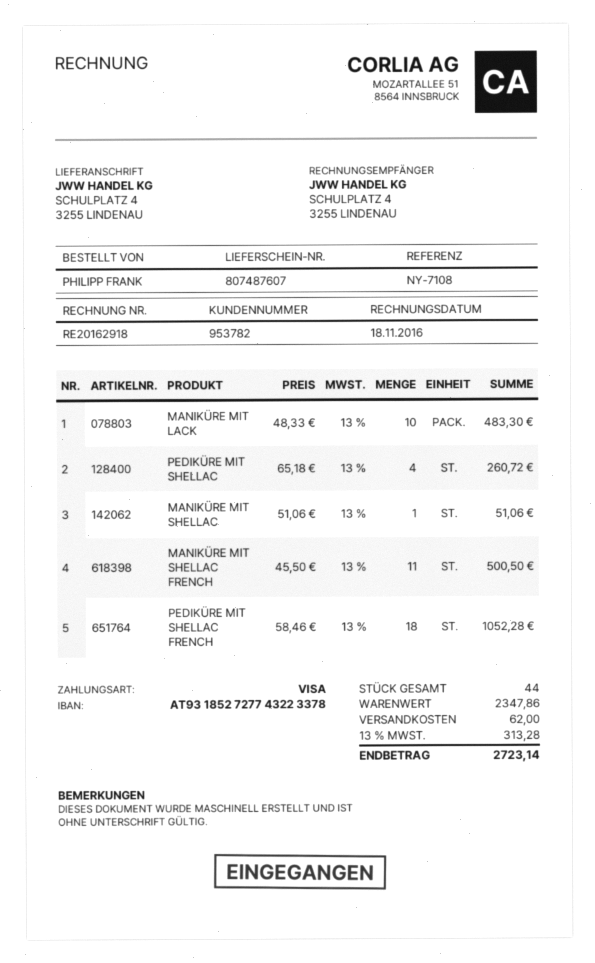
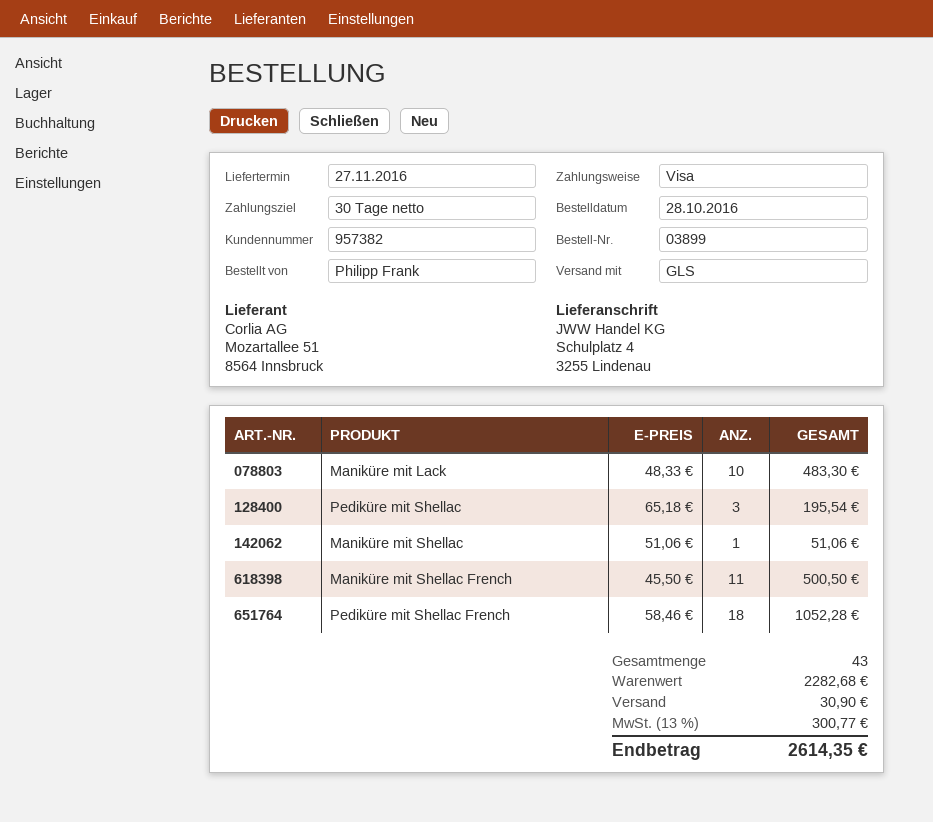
customer number: 953782 -> 957382
PEDIKÜRE MIT SHELLAC: 4 x 65.18 = 260.72 -> 3 x 65.18 = 195.54
total quantity: 44 -> 43
subtotal: 2347.86 -> 2282.68
shipping: 62.00 -> 30.90
tax: 13% = 313.28 -> 13% = 300.77
total: 2723.14 -> 2614.35

